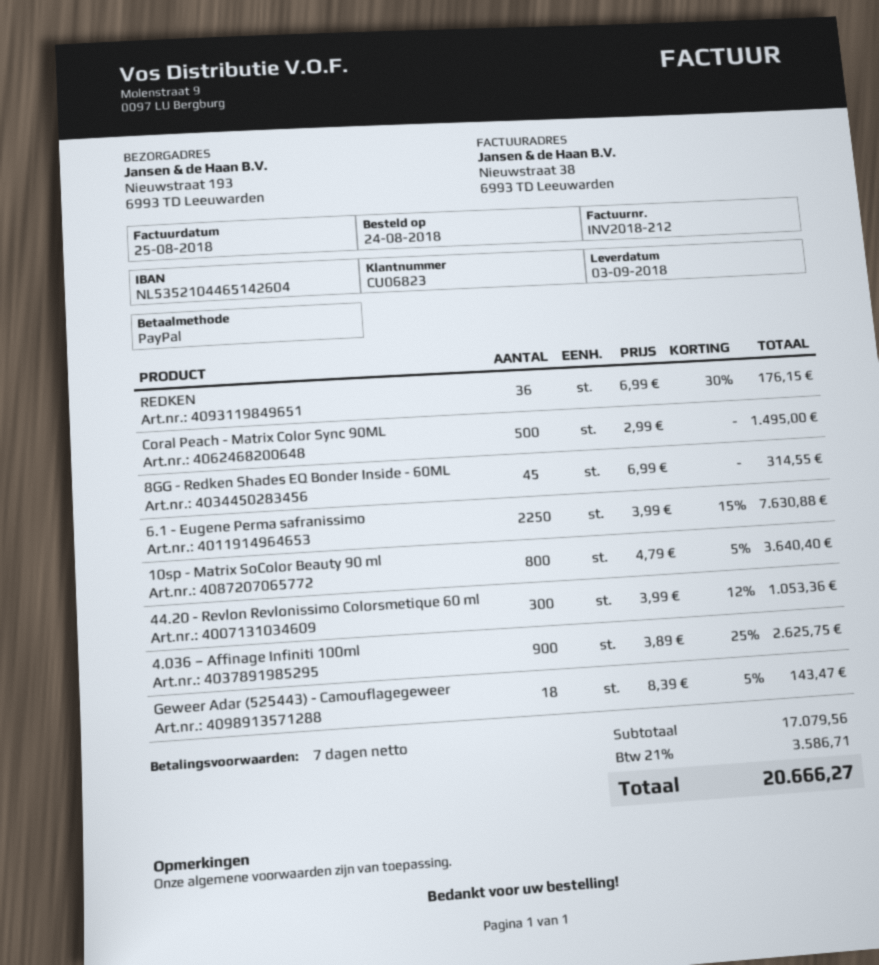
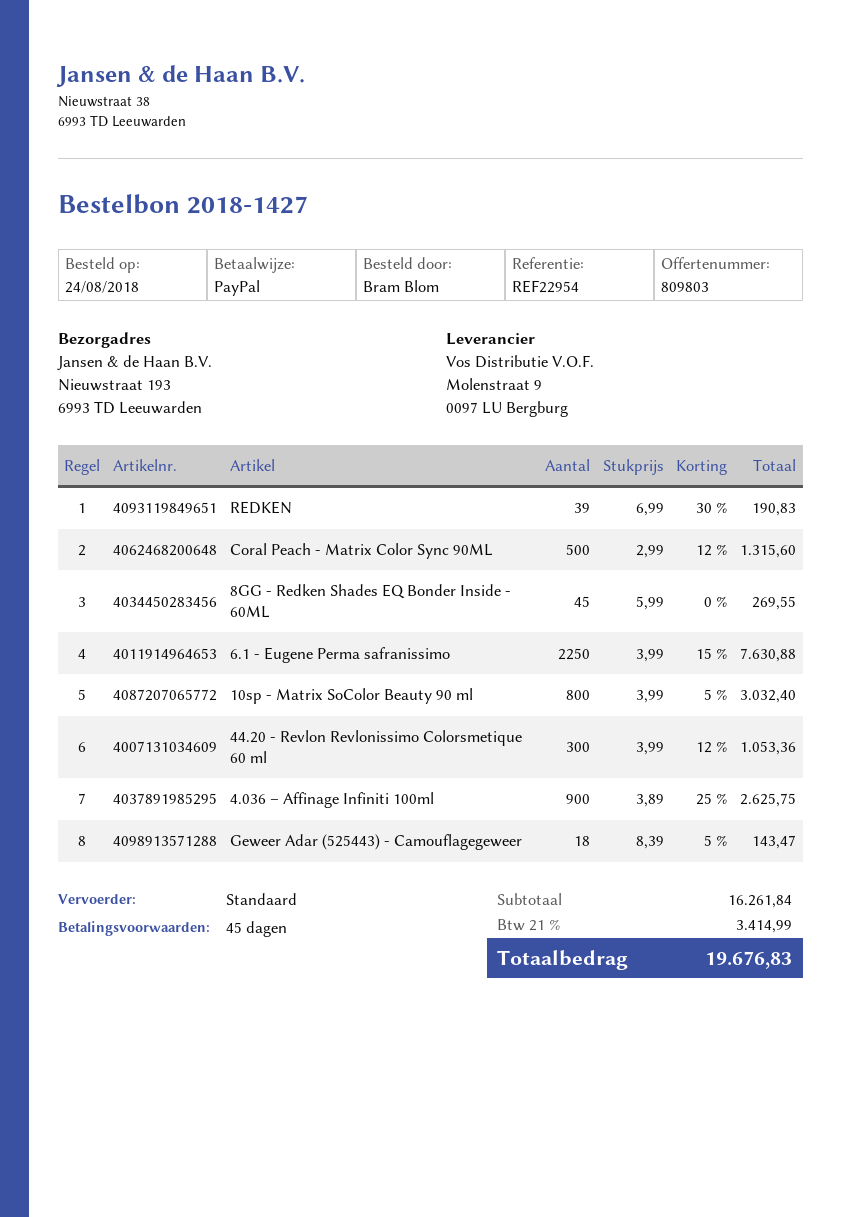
payment terms: 7 days -> 45 days
REDKEN: 36 x 6.99 - 30% = 176.15 -> 39 x 6.99 - 30% = 190.83
Coral Peach - Matrix Color Sync 90ML: 500 x 2.99 = 1495.00 -> 500 x 2.99 - 12% = 1315.60
8GG - Redken Shades EQ Bonder Inside - 60ML: 45 x 6.99 = 314.55 -> 45 x 5.99 = 269.55
10sp - Matrix SoColor Beauty 90 ml: 800 x 4.79 - 5% = 3640.40 -> 800 x 3.99 - 5% = 3032.40
subtotal: 17079.56 -> 16261.84
tax: 21% = 3586.71 -> 21% = 3414.99
total: 20666.27 -> 19676.83

